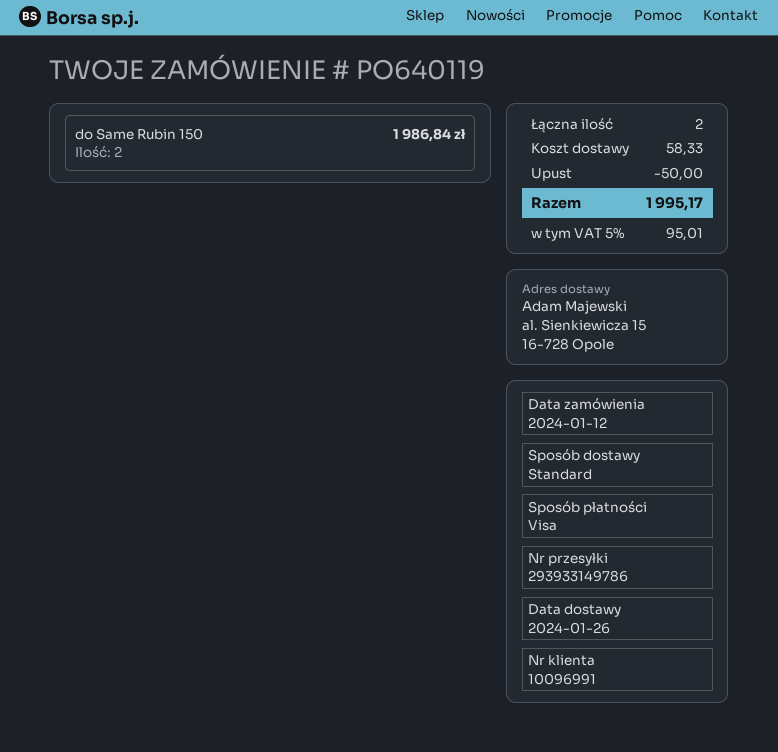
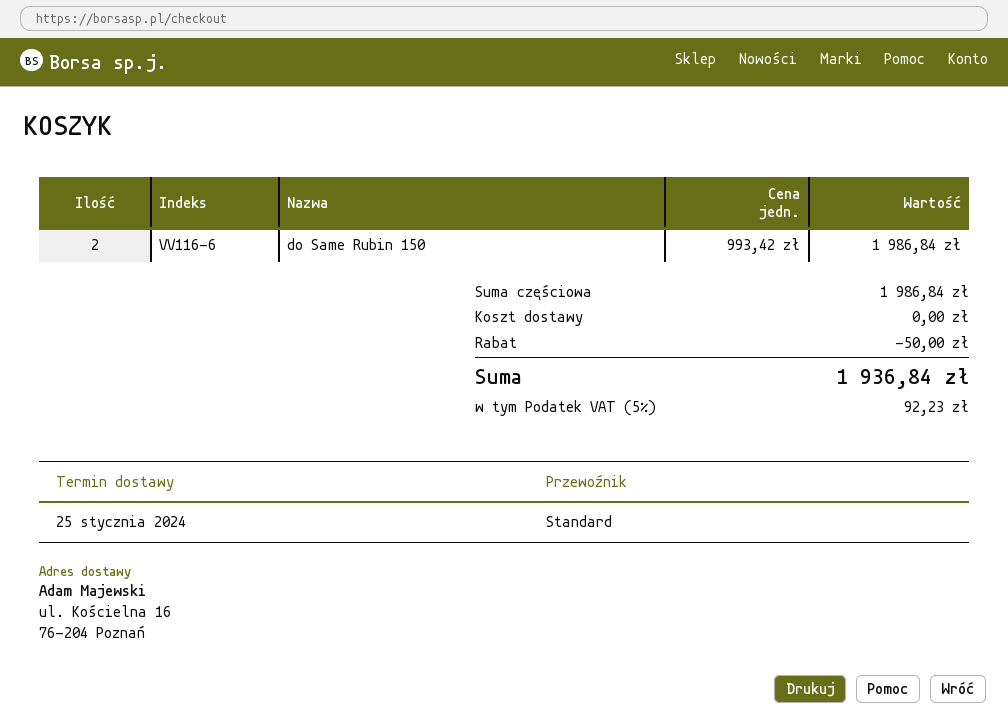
delivery date: 2024-01-26 -> 2024-01-25
ship to: al. Sienkiewicza 15, 16-728 Opole -> ul. Kościelna 16, 76-204 Poznań
shipping: 58.33 -> 0.00
tax: 5% = 95.01 -> 5% = 92.23
total: 1995.17 -> 1936.84

